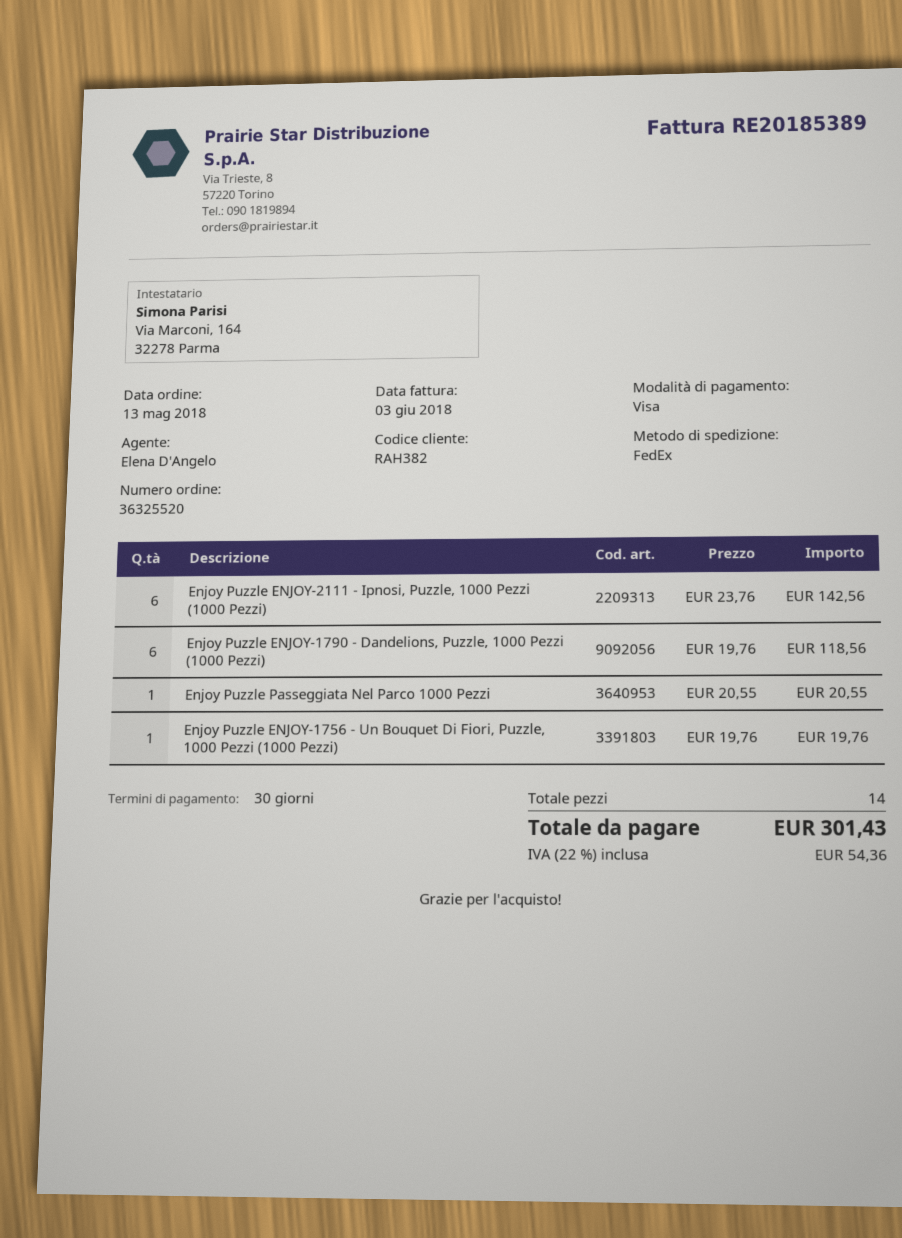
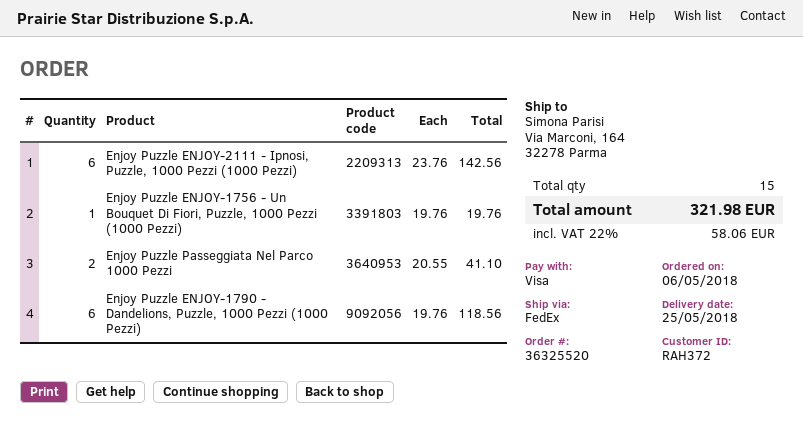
order date: 2018-05-13 -> 2018-05-06
customer number: RAH382 -> RAH372
Enjoy Puzzle Passeggiata Nel Parco 1000 Pezzi: 1 x 20.55 = 20.55 -> 2 x 20.55 = 41.10
total quantity: 14 -> 15
tax: 22% = 54.36 -> 22% = 58.06
total: 301.43 -> 321.98

